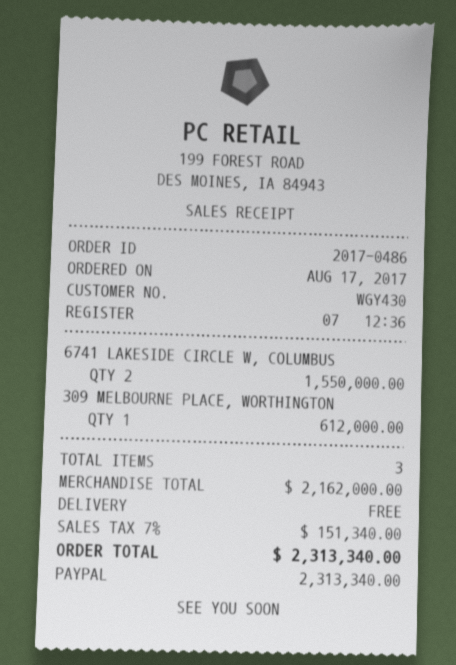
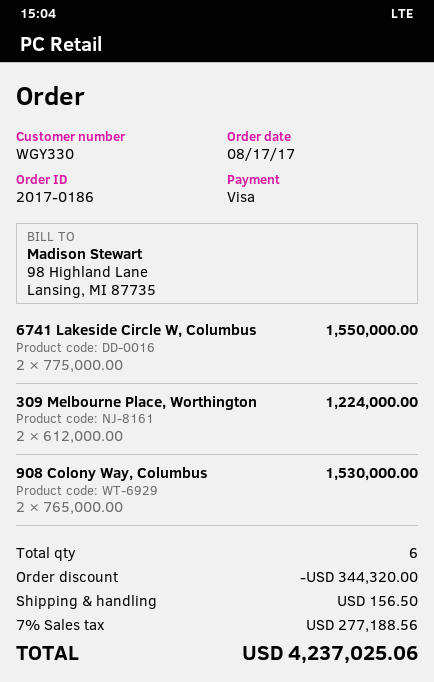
order number: 2017-0486 -> 2017-0186
customer number: WGY430 -> WGY330
payment method: PayPal -> Visa
309 MELBOURNE PLACE, WORTHINGTON: 1 for 612000.00 -> 2 for 1224000.00
908 Colony Way, Columbus: none -> 2 for 1530000.00
total quantity: 3 -> 6
discount: none -> 344320.00
shipping: 0.00 -> 156.50
tax: 7% = 151340.00 -> 7% = 277188.56
total: 2313340.00 -> 4237025.06

